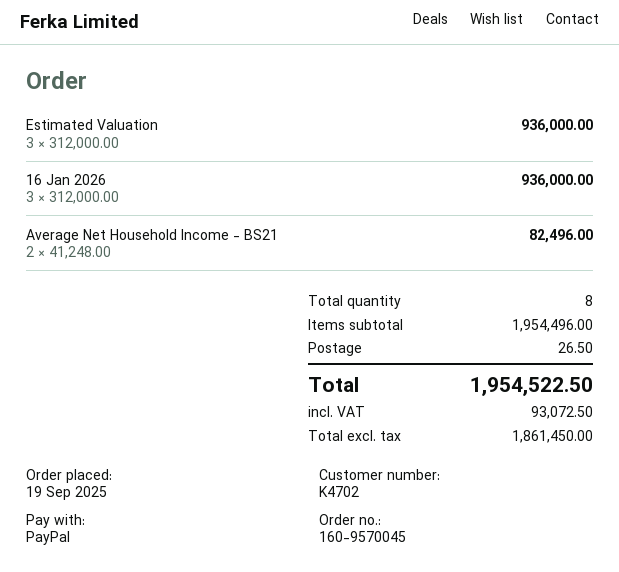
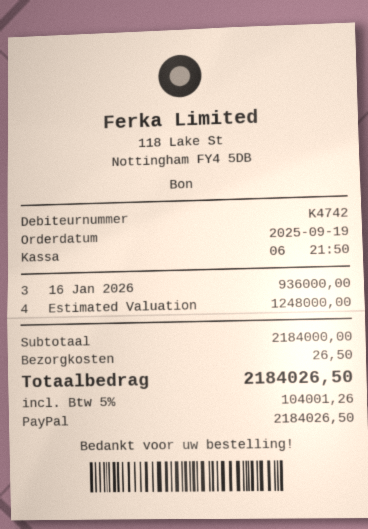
customer number: K4702 -> K4742
Estimated Valuation: 3 for 936000.00 -> 4 for 1248000.00
Average Net Household Income - BS21: 2 for 82496.00 -> none
subtotal: 1954496.00 -> 2184000.00
tax: 93072.50 -> 104001.26
total: 1954522.50 -> 2184026.50

